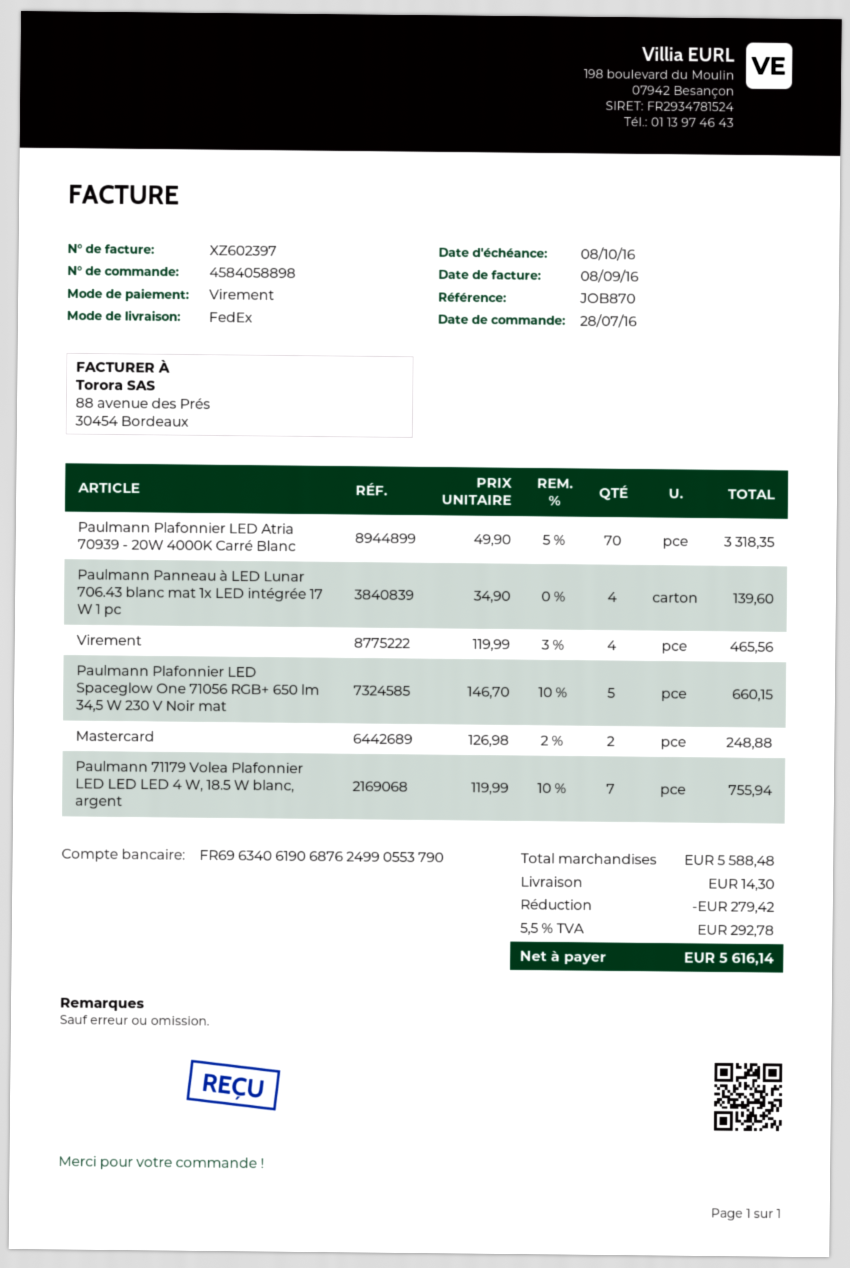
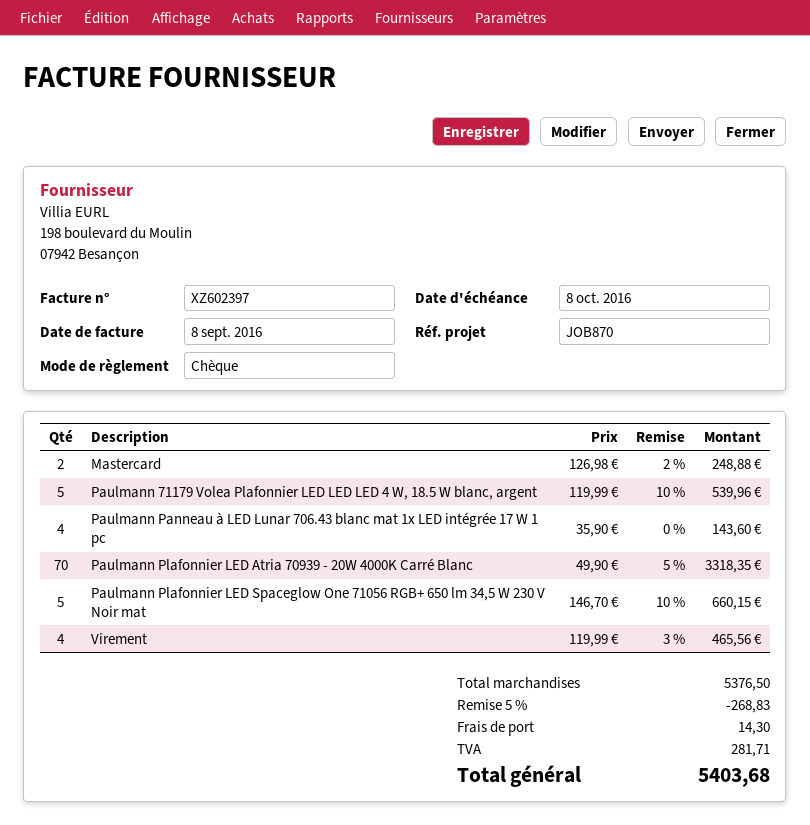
payment method: bank transfer -> cheque
Paulmann Panneau à LED Lunar 706.43 blanc mat 1x LED intégrée 17 W 1 pc: 4 x 34.90 = 139.60 -> 4 x 35.90 = 143.60
Paulmann 71179 Volea Plafonnier LED LED LED 4 W, 18.5 W blanc, argent: 7 x 119.99 - 10% = 755.94 -> 5 x 119.99 - 10% = 539.96
subtotal: 5588.48 -> 5376.50
discount: 279.42 -> 268.83
tax: 292.78 -> 281.71
total: 5616.14 -> 5403.68

